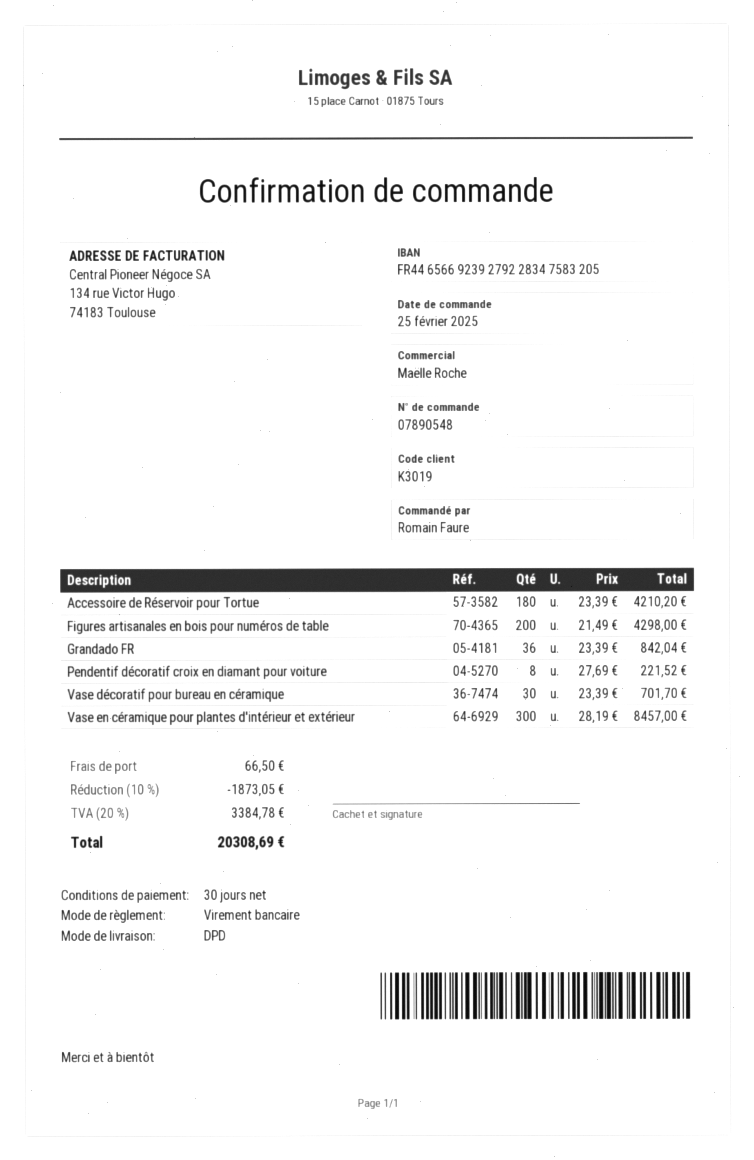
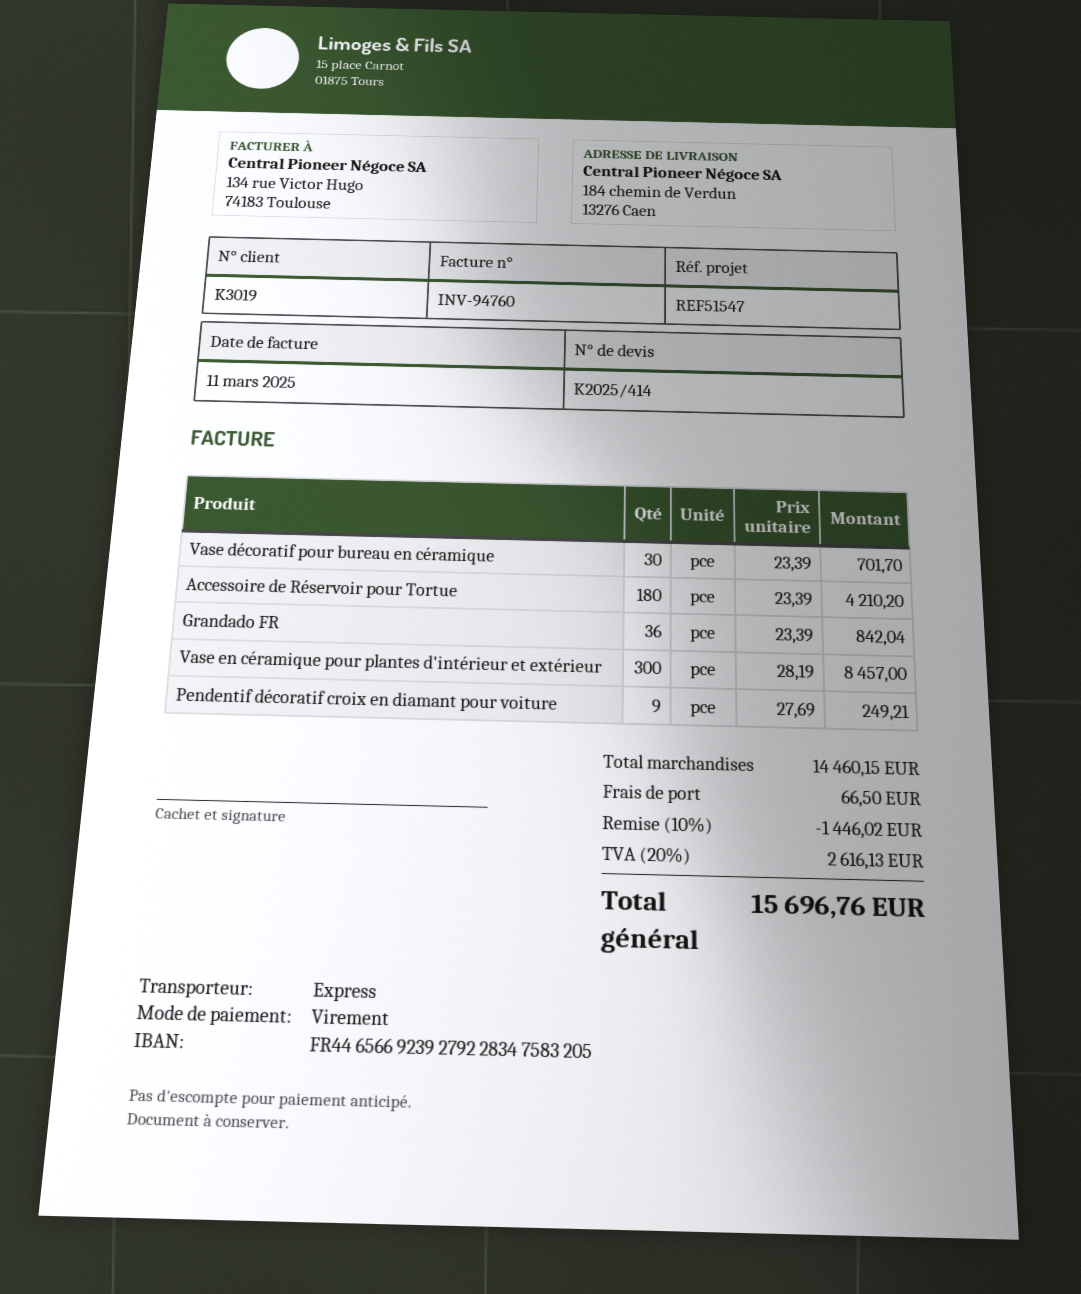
shipping method: DPD -> express
Figures artisanales en bois pour numéros de table: 200 x 21.49 = 4298.00 -> none
Pendentif décoratif croix en diamant pour voiture: 8 x 27.69 = 221.52 -> 9 x 27.69 = 249.21
discount: 10% = 1873.05 -> 10% = 1446.02
tax: 20% = 3384.78 -> 20% = 2616.13
total: 20308.69 -> 15696.76

